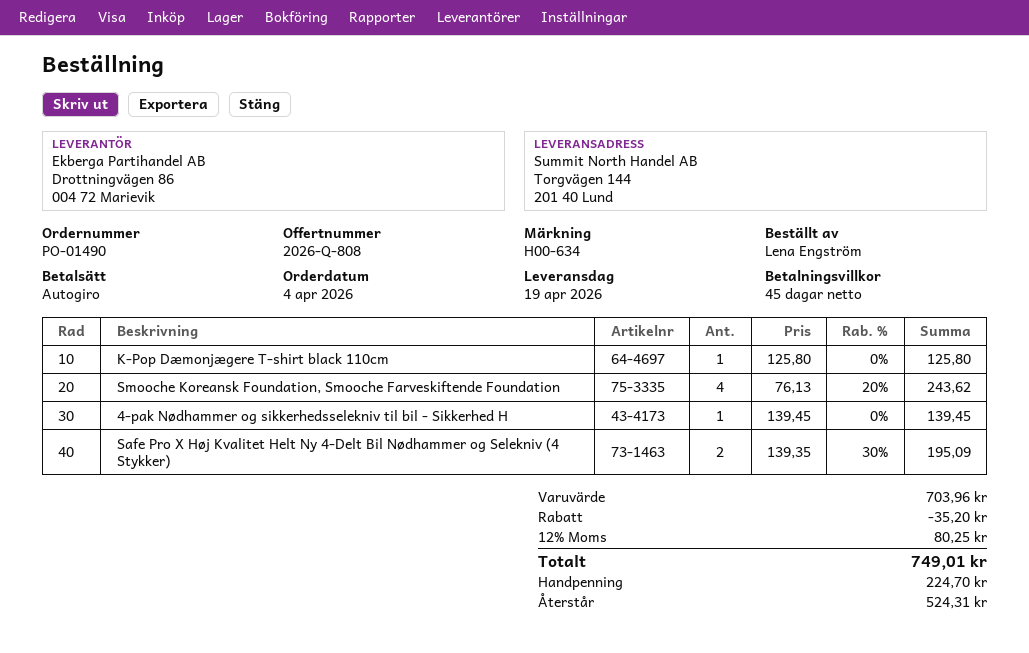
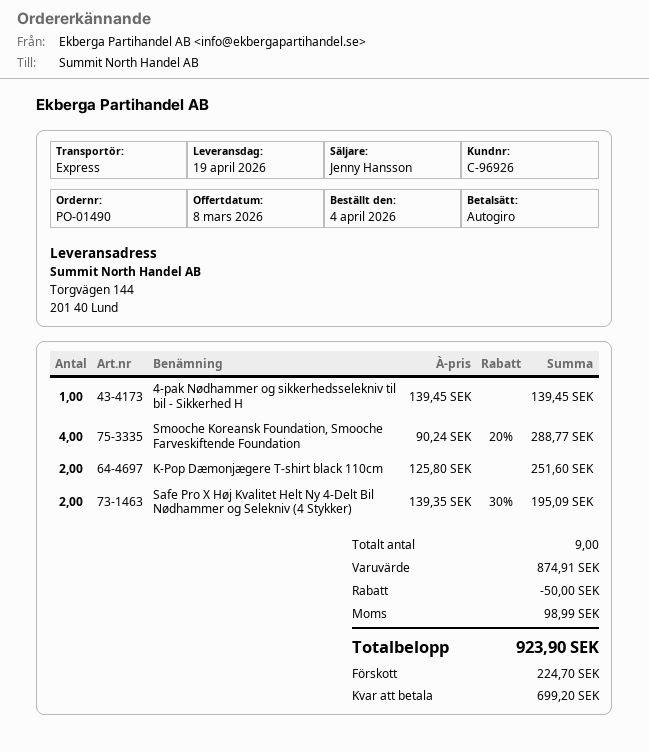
K-Pop Dæmonjægere T-shirt black 110cm: 1 x 125.80 = 125.80 -> 2 x 125.80 = 251.60
Smooche Koreansk Foundation, Smooche Farveskiftende Foundation: 4 x 76.13 - 20% = 243.62 -> 4 x 90.24 - 20% = 288.77
subtotal: 703.96 -> 874.91
discount: 35.20 -> 50.00
tax: 80.25 -> 98.99
total: 749.01 -> 923.90
balance: 524.31 -> 699.20

